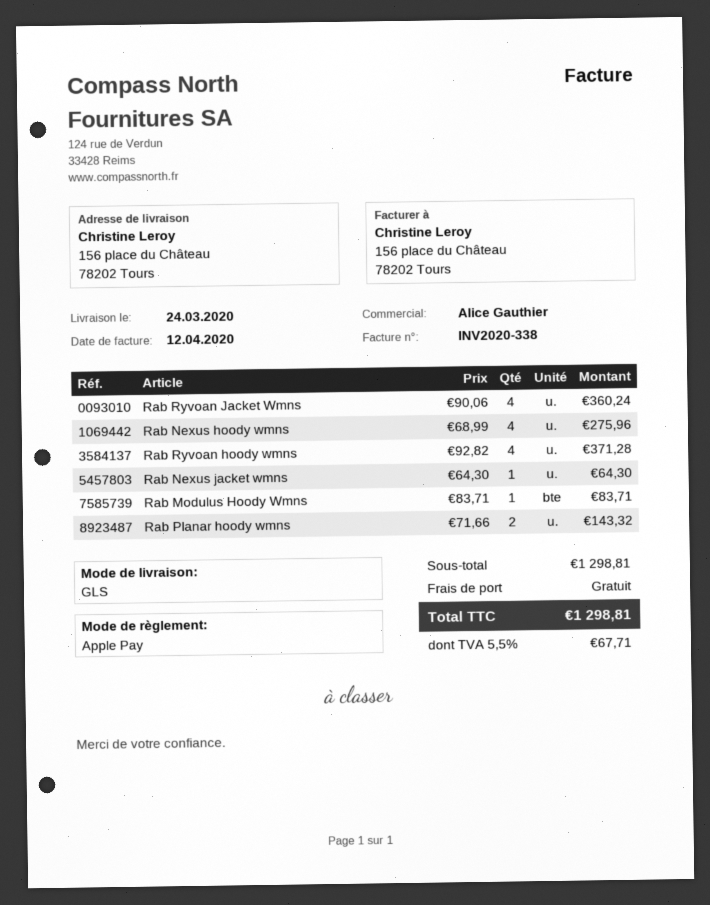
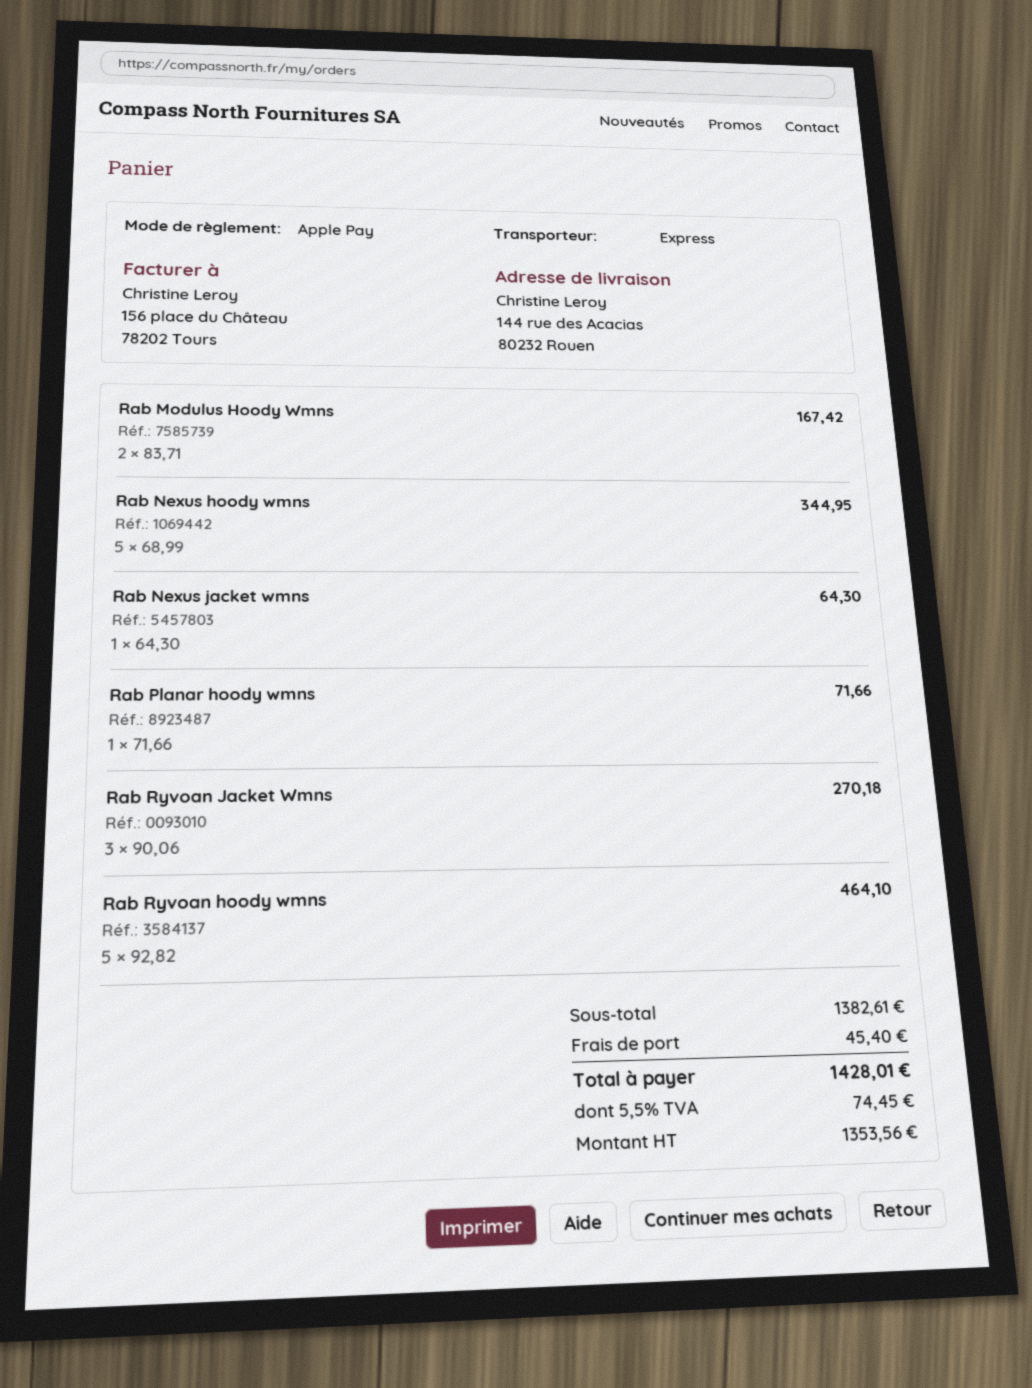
shipping method: GLS -> express
ship to: 156 place du Château, 78202 Tours -> 144 rue des Acacias, 80232 Rouen
Rab Ryvoan Jacket Wmns: 4 x 90.06 = 360.24 -> 3 x 90.06 = 270.18
Rab Nexus hoody wmns: 4 x 68.99 = 275.96 -> 5 x 68.99 = 344.95
Rab Ryvoan hoody wmns: 4 x 92.82 = 371.28 -> 5 x 92.82 = 464.10
Rab Modulus Hoody Wmns: 1 x 83.71 = 83.71 -> 2 x 83.71 = 167.42
Rab Planar hoody wmns: 2 x 71.66 = 143.32 -> 1 x 71.66 = 71.66
subtotal: 1298.81 -> 1382.61
shipping: 0.00 -> 45.40
tax: 5.5% = 67.71 -> 5.5% = 74.45
total: 1298.81 -> 1428.01

